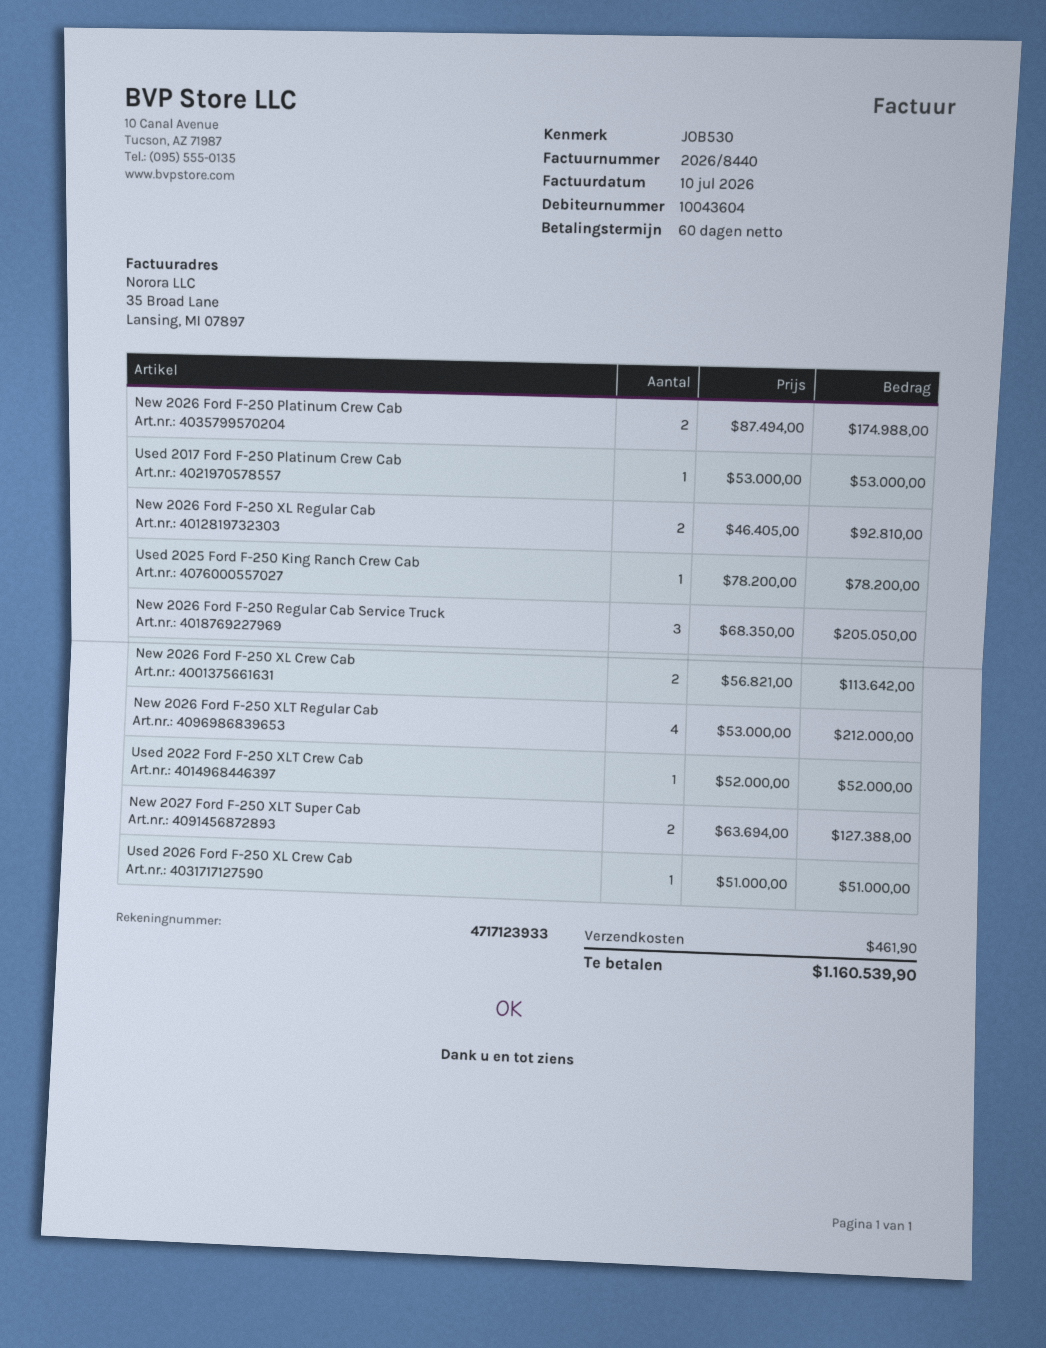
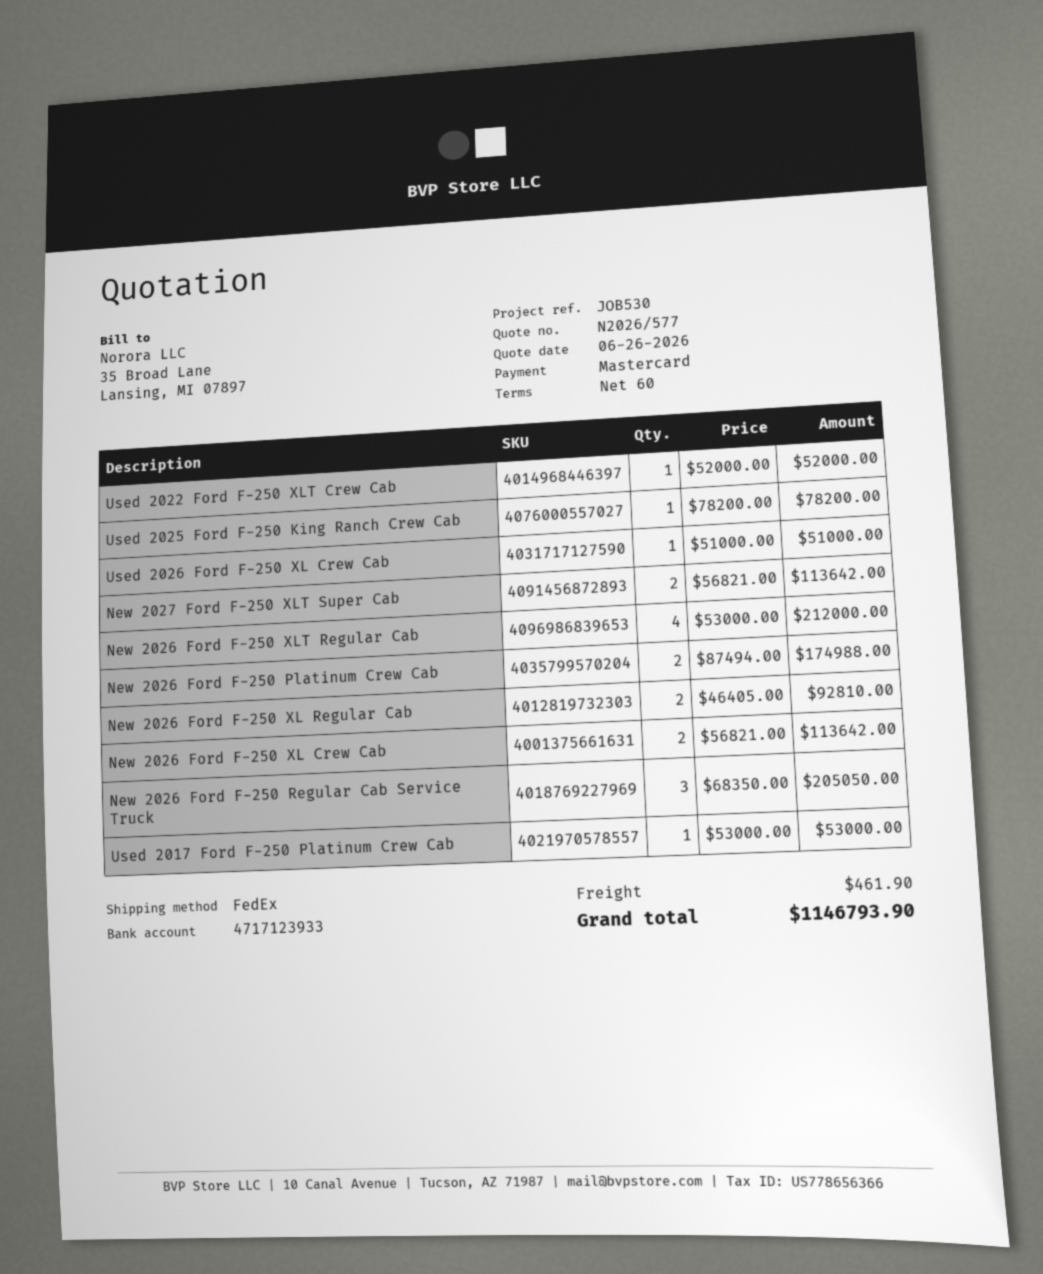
New 2027 Ford F-250 XLT Super Cab: 2 x 63694.00 = 127388.00 -> 2 x 56821.00 = 113642.00
total: 1160539.90 -> 1146793.90

